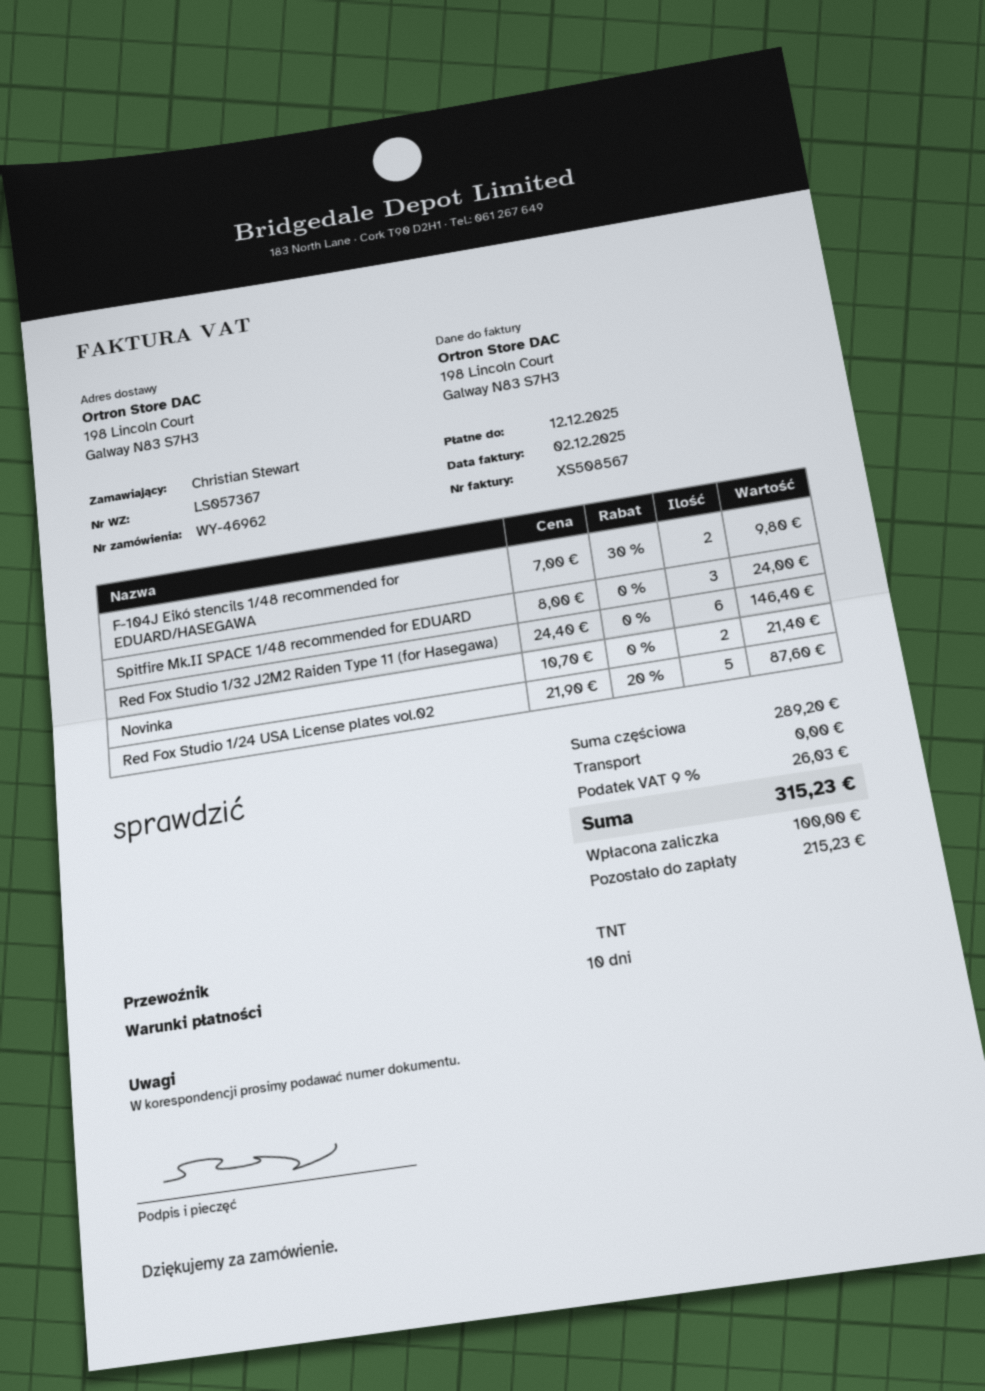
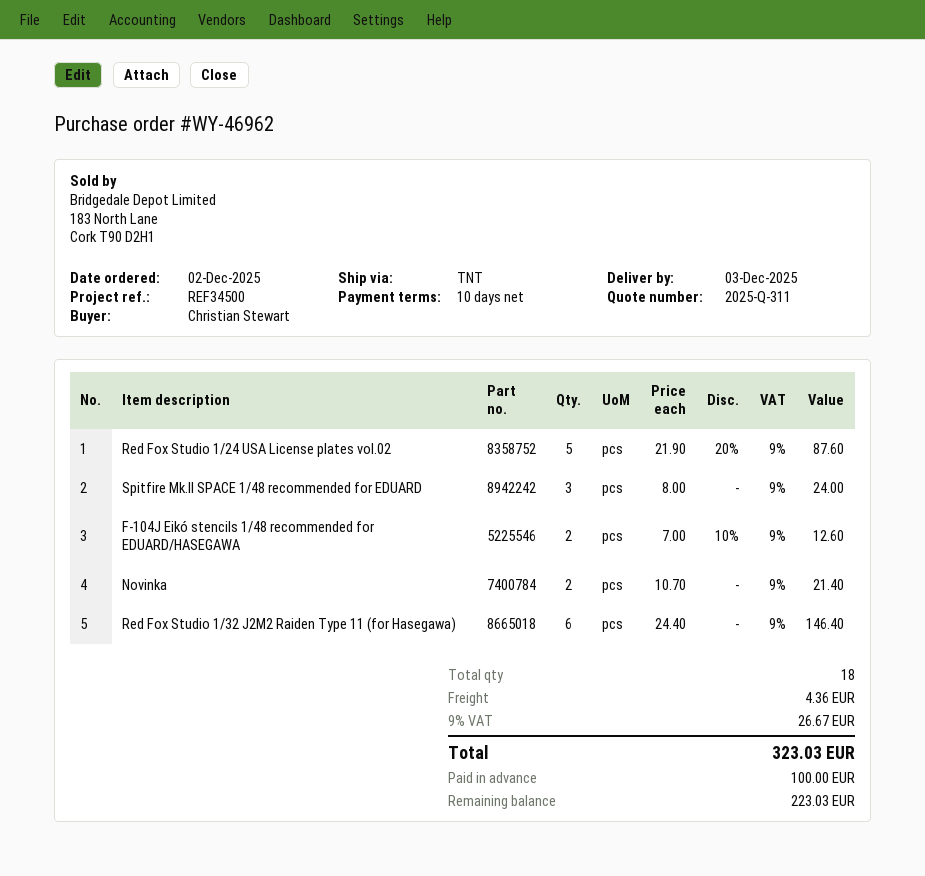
F-104J Eikó stencils 1/48 recommended for EDUARD/HASEGAWA: 2 x 7.00 - 30% = 9.80 -> 2 x 7.00 - 10% = 12.60
shipping: 0.00 -> 4.36
tax: 9% = 26.03 -> 9% = 26.67
total: 315.23 -> 323.03
balance: 215.23 -> 223.03

